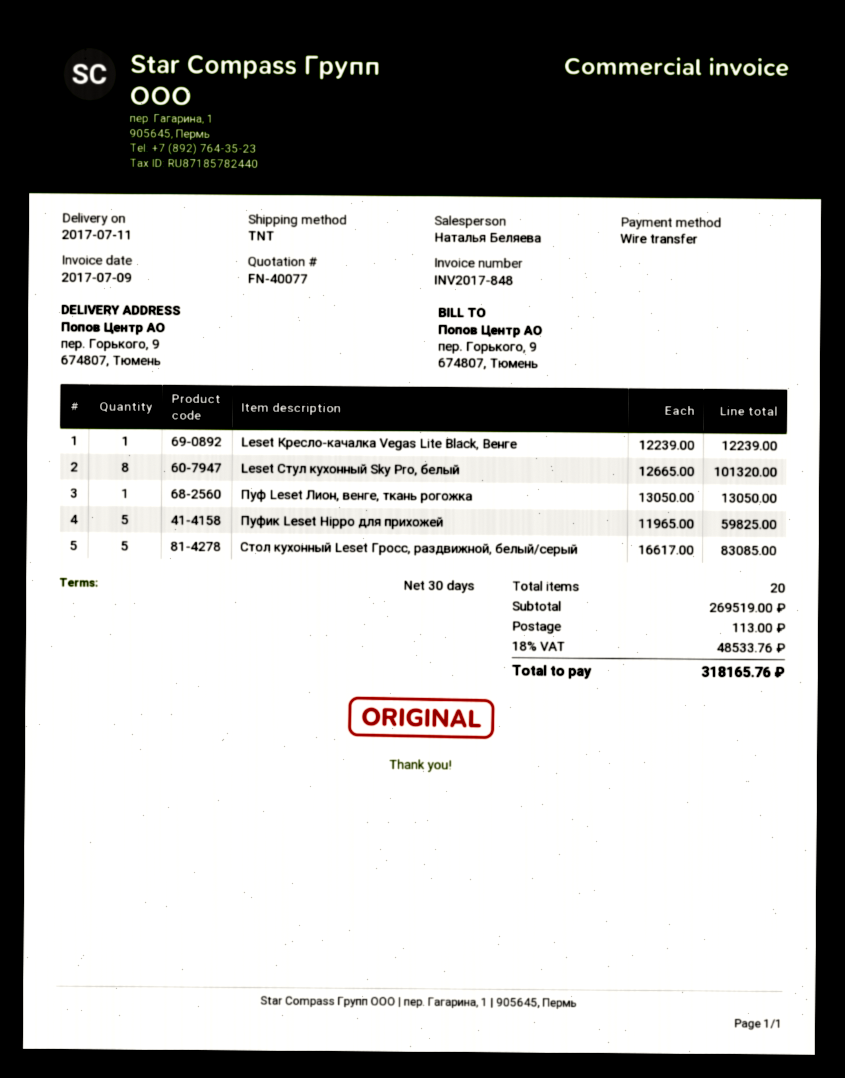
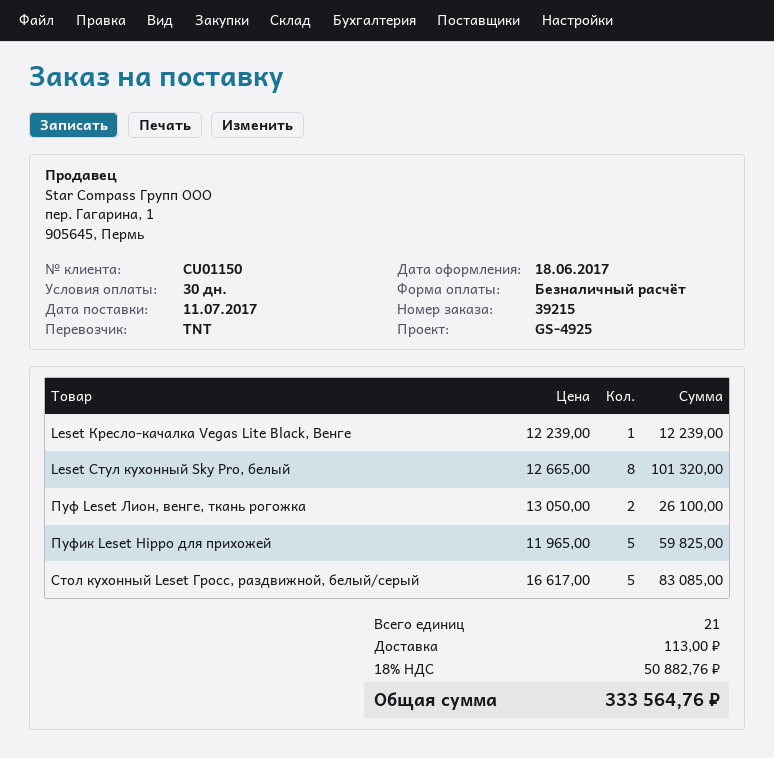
Пуф Leset Лион, венге, ткань рогожка: 1 x 13050.00 = 13050.00 -> 2 x 13050.00 = 26100.00
total quantity: 20 -> 21
tax: 18% = 48533.76 -> 18% = 50882.76
total: 318165.76 -> 333564.76

